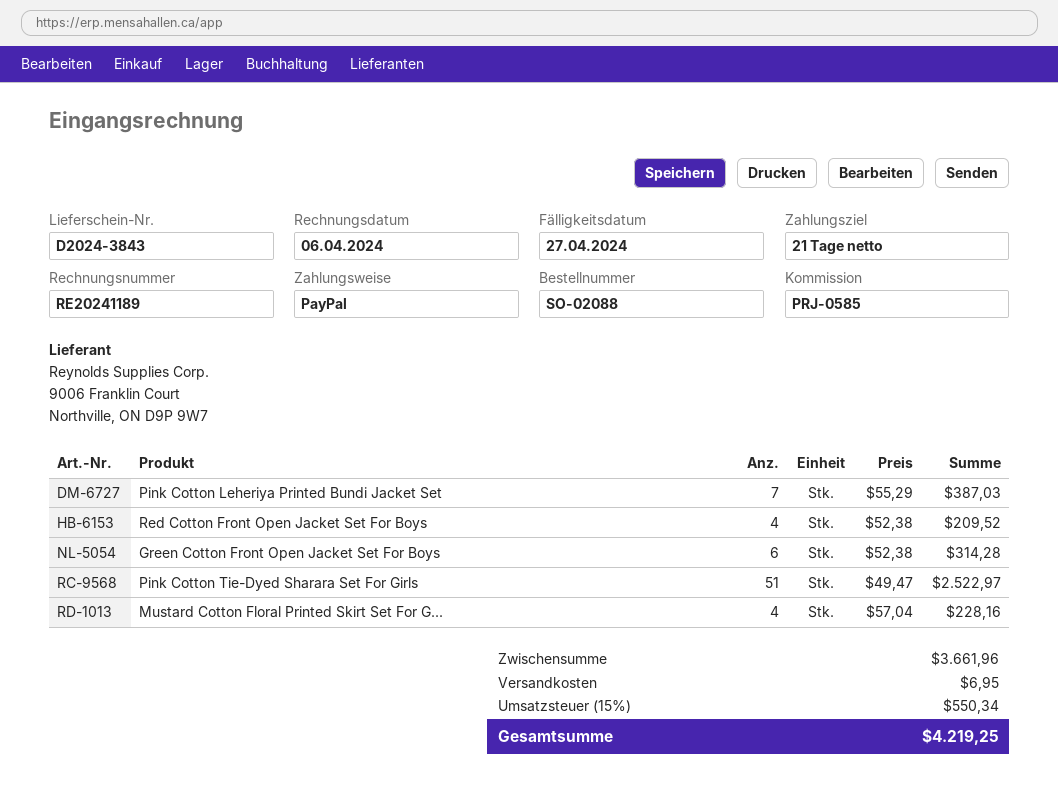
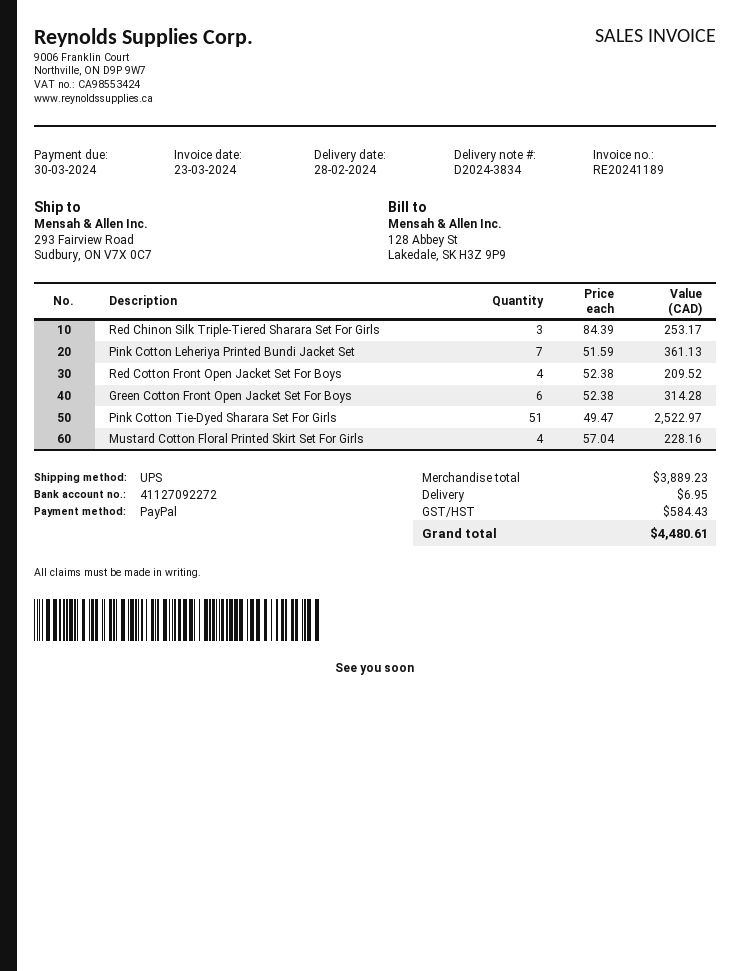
delivery note number: D2024-3843 -> D2024-3834
invoice date: 2024-04-06 -> 2024-03-23
due date: 2024-04-27 -> 2024-03-30
Pink Cotton Leheriya Printed Bundi Jacket Set: 7 x 55.29 = 387.03 -> 7 x 51.59 = 361.13
Red Chinon Silk Triple-Tiered Sharara Set For Girls: none -> 3 x 84.39 = 253.17
subtotal: 3661.96 -> 3889.23
tax: 550.34 -> 584.43
total: 4219.25 -> 4480.61

